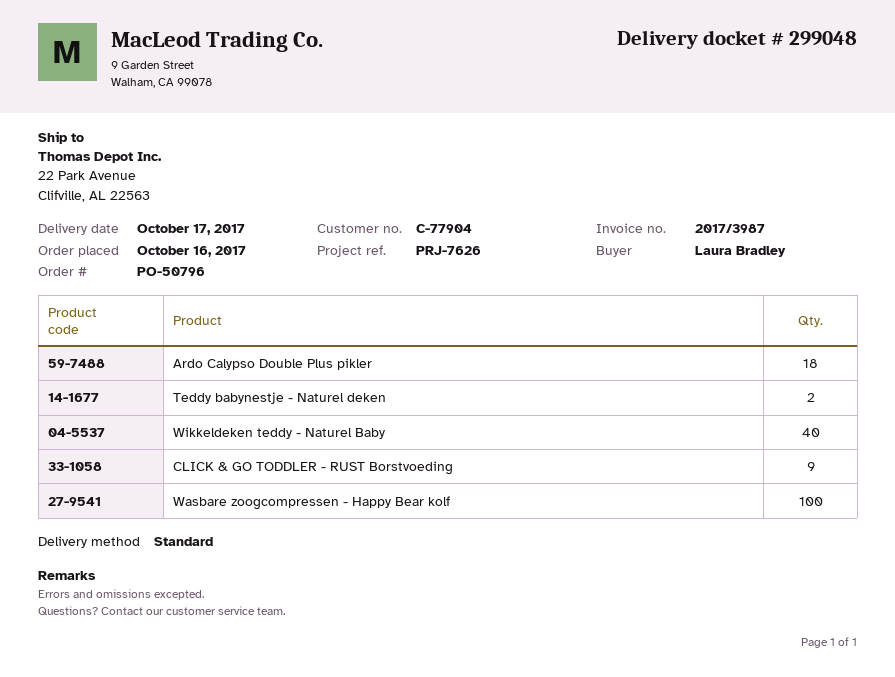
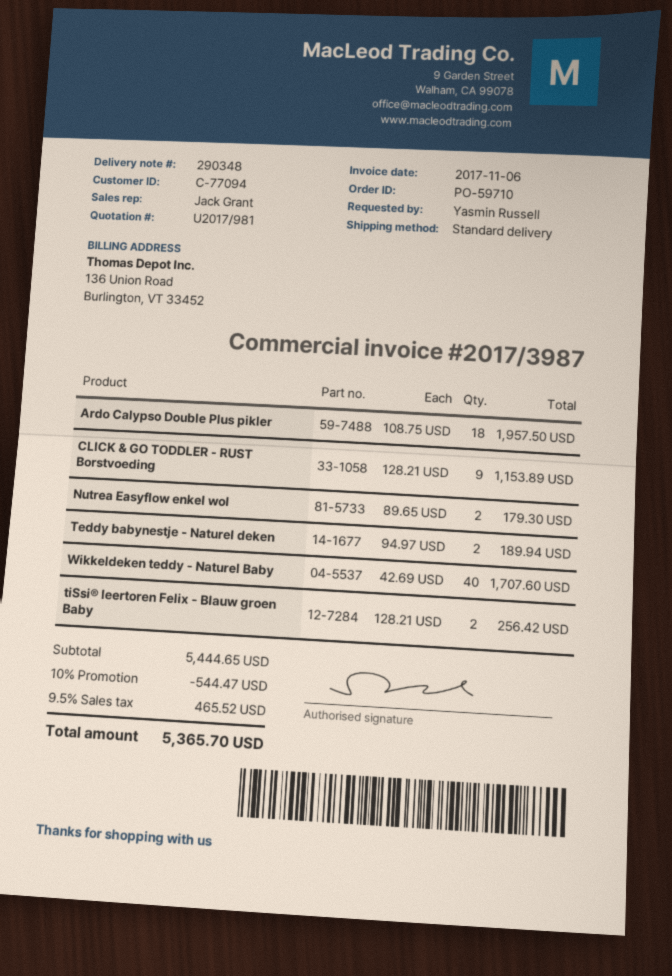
order number: PO-50796 -> PO-59710
delivery note number: 299048 -> 290348
customer number: C-77904 -> C-77094
ordered by: Laura Bradley -> Yasmin Russell
Wasbare zoogcompressen - Happy Bear kolf: 100 -> none
Nutrea Easyflow enkel wol: none -> 2
tiSsi® leertoren Felix - Blauw groen Baby: none -> 2

